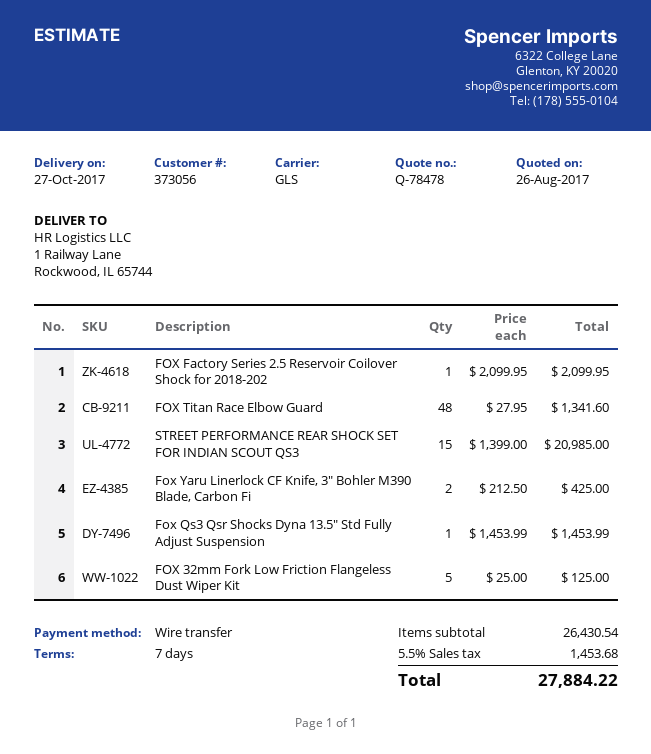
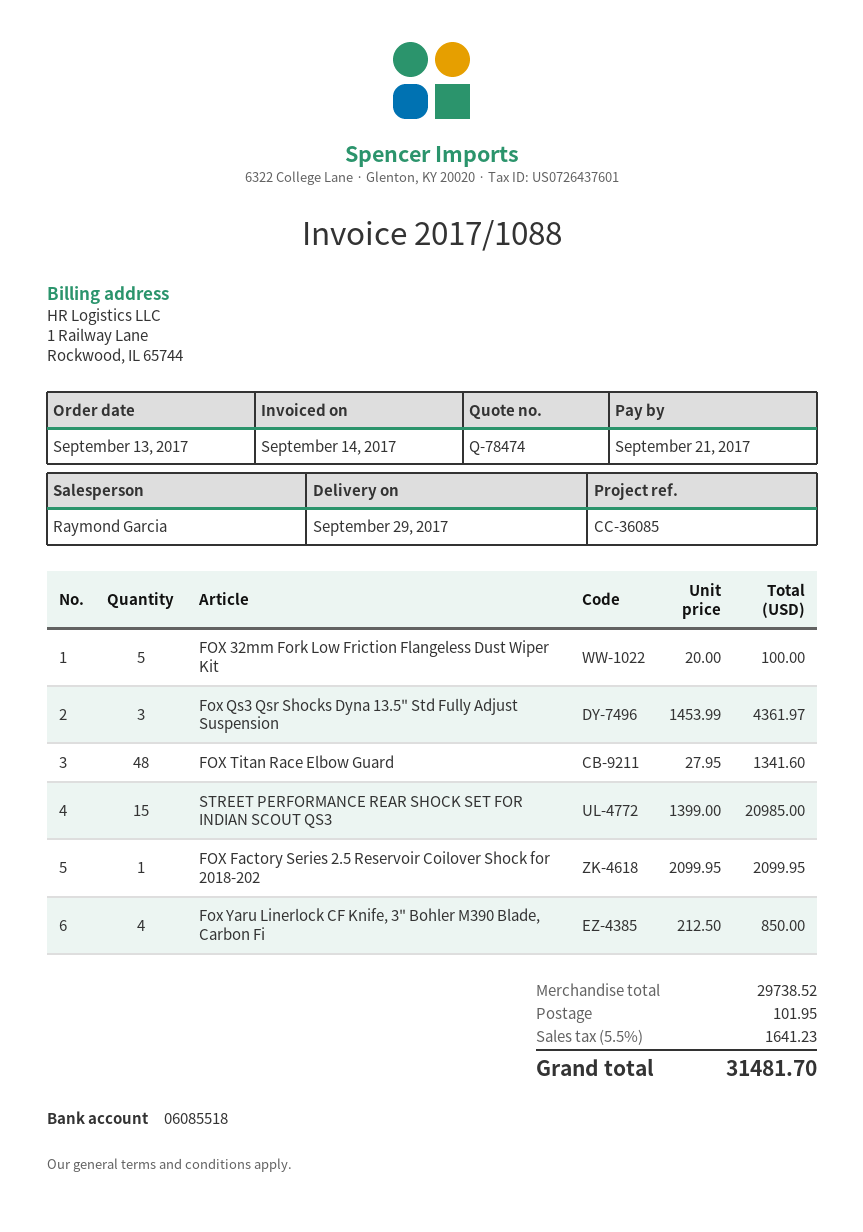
quote number: Q-78478 -> Q-78474
delivery date: 2017-10-27 -> 2017-09-29
Fox Yaru Linerlock CF Knife, 3" Bohler M390 Blade, Carbon Fi: 2 x 212.50 = 425.00 -> 4 x 212.50 = 850.00
Fox Qs3 Qsr Shocks Dyna 13.5" Std Fully Adjust Suspension: 1 x 1453.99 = 1453.99 -> 3 x 1453.99 = 4361.97
FOX 32mm Fork Low Friction Flangeless Dust Wiper Kit: 5 x 25.00 = 125.00 -> 5 x 20.00 = 100.00
subtotal: 26430.54 -> 29738.52
shipping: none -> 101.95
tax: 5.5% = 1453.68 -> 5.5% = 1641.23
total: 27884.22 -> 31481.70

